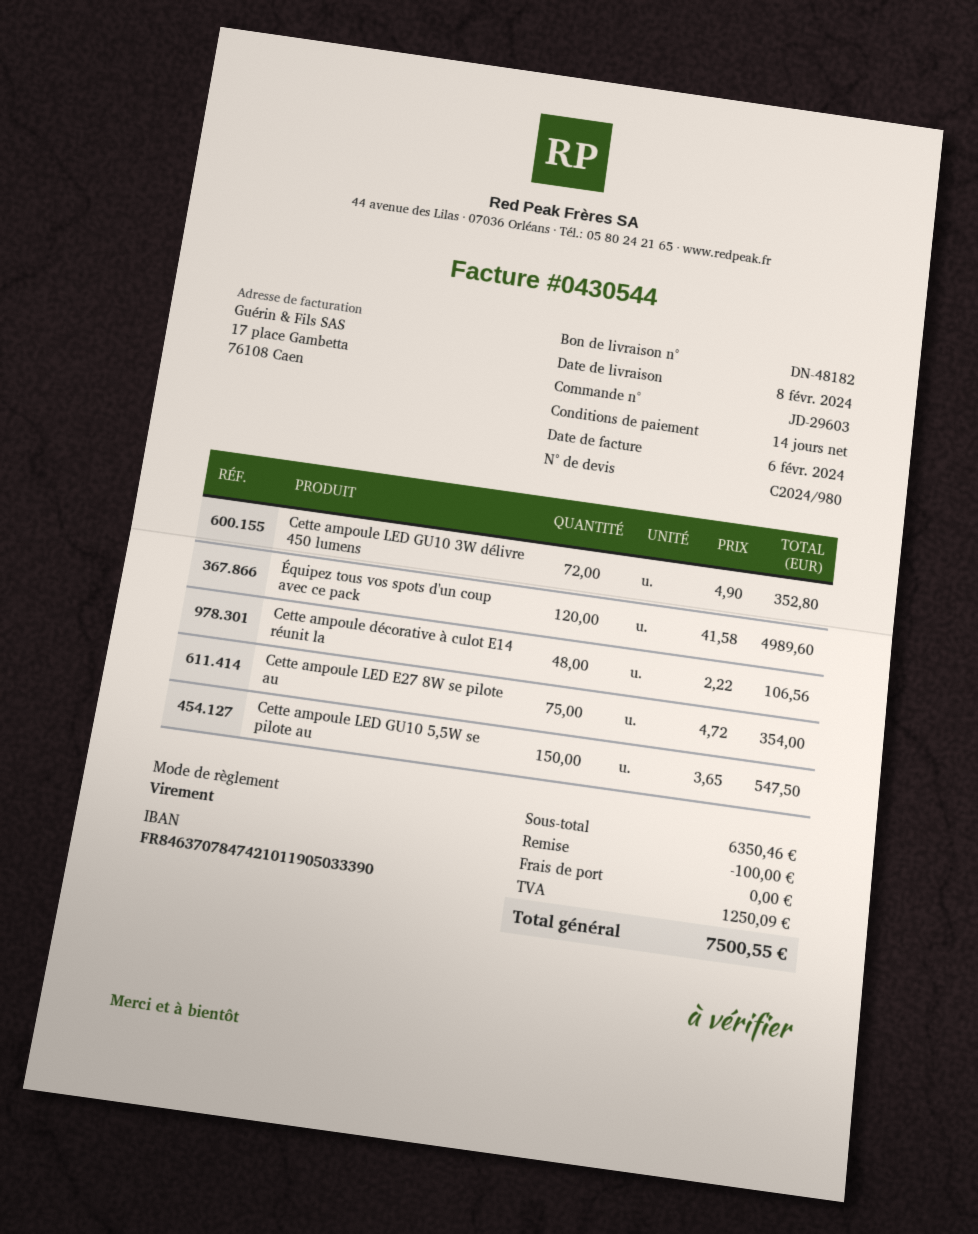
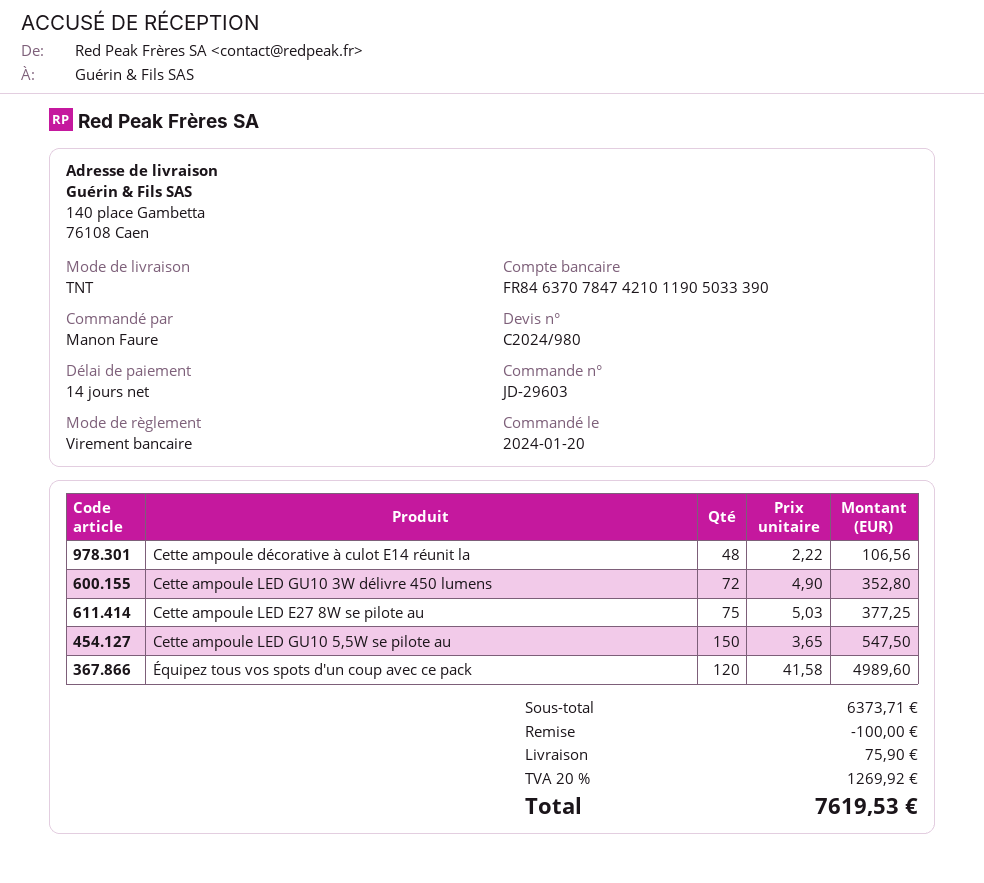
Cette ampoule LED E27 8W se pilote au: 75 x 4.72 = 354.00 -> 75 x 5.03 = 377.25
subtotal: 6350.46 -> 6373.71
shipping: 0.00 -> 75.90
tax: 1250.09 -> 1269.92
total: 7500.55 -> 7619.53

